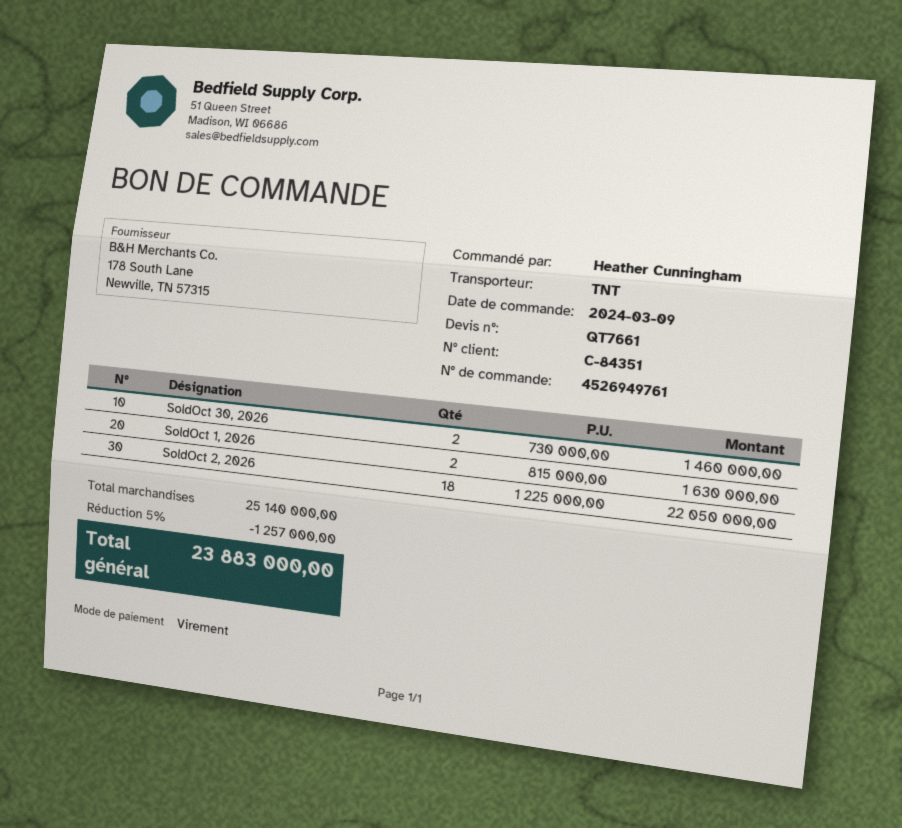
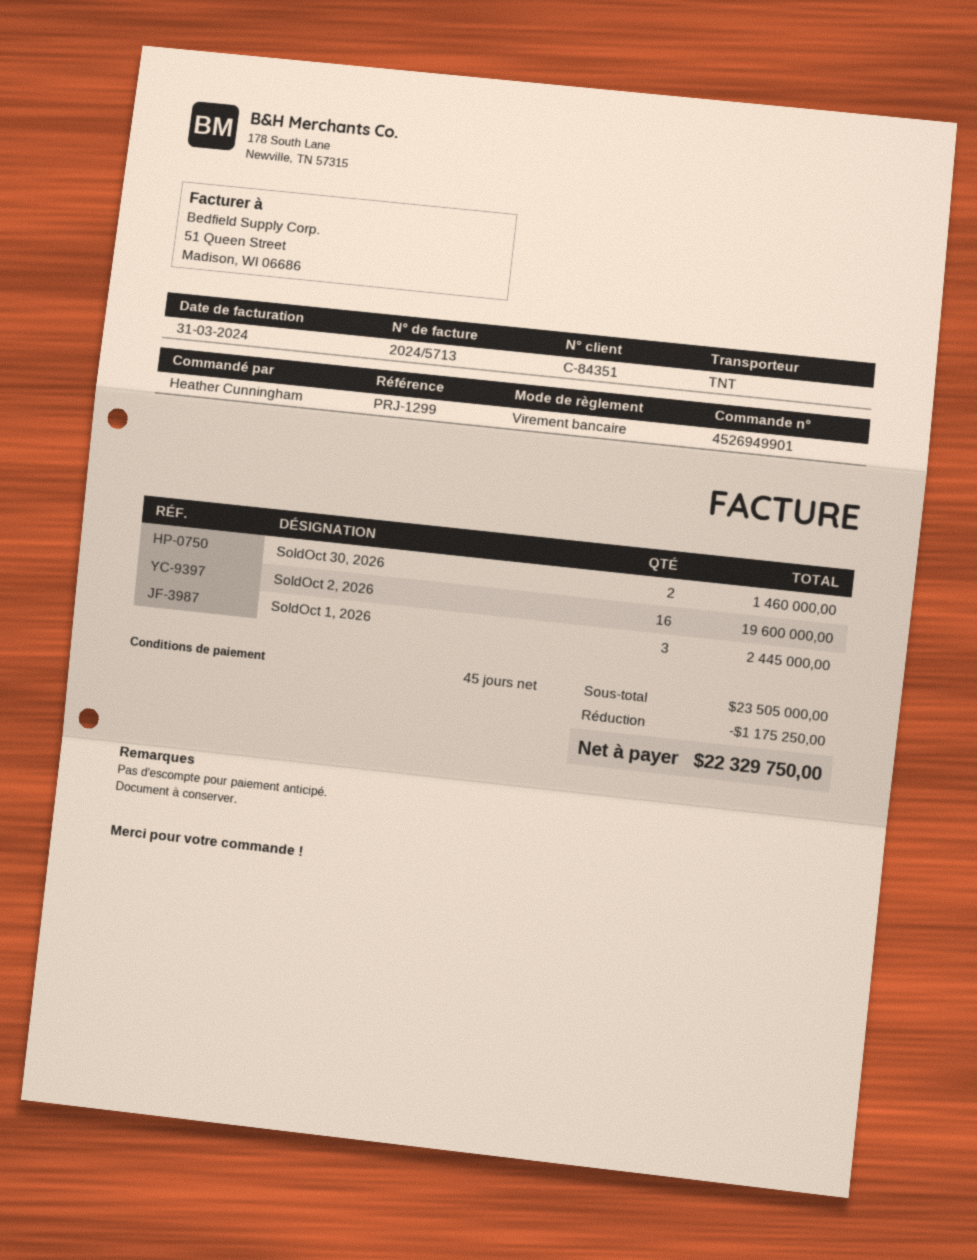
order number: 4526949761 -> 4526949901
SoldOct 1, 2026: 2 for 1630000.00 -> 3 for 2445000.00
SoldOct 2, 2026: 18 for 22050000.00 -> 16 for 19600000.00
subtotal: 25140000.00 -> 23505000.00
discount: 1257000.00 -> 1175250.00
total: 23883000.00 -> 22329750.00

